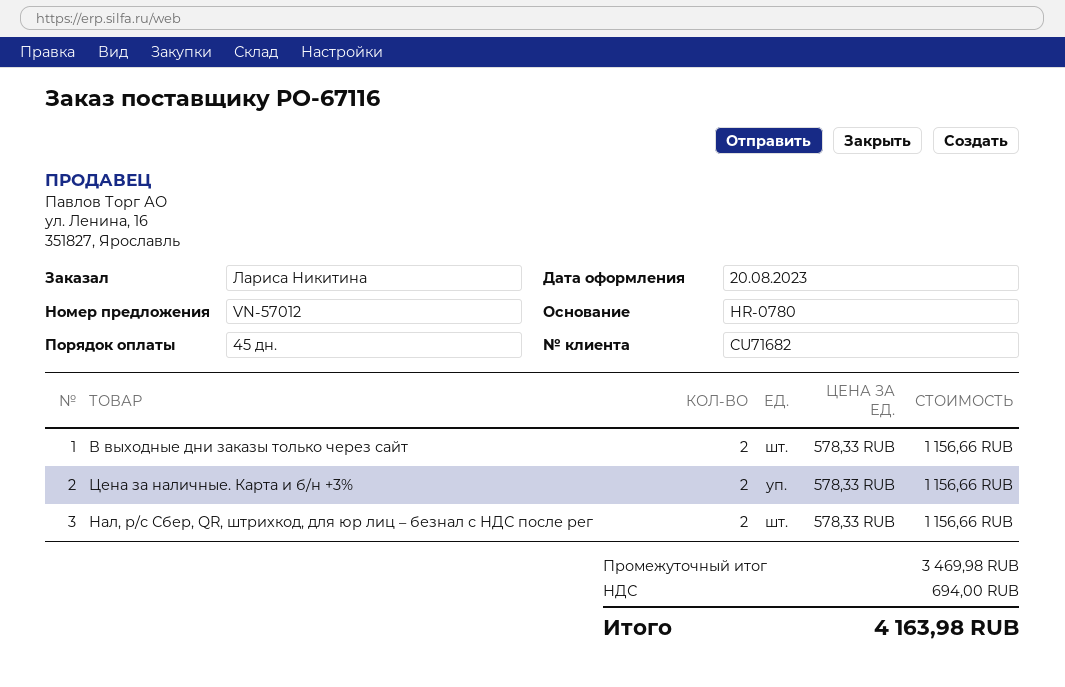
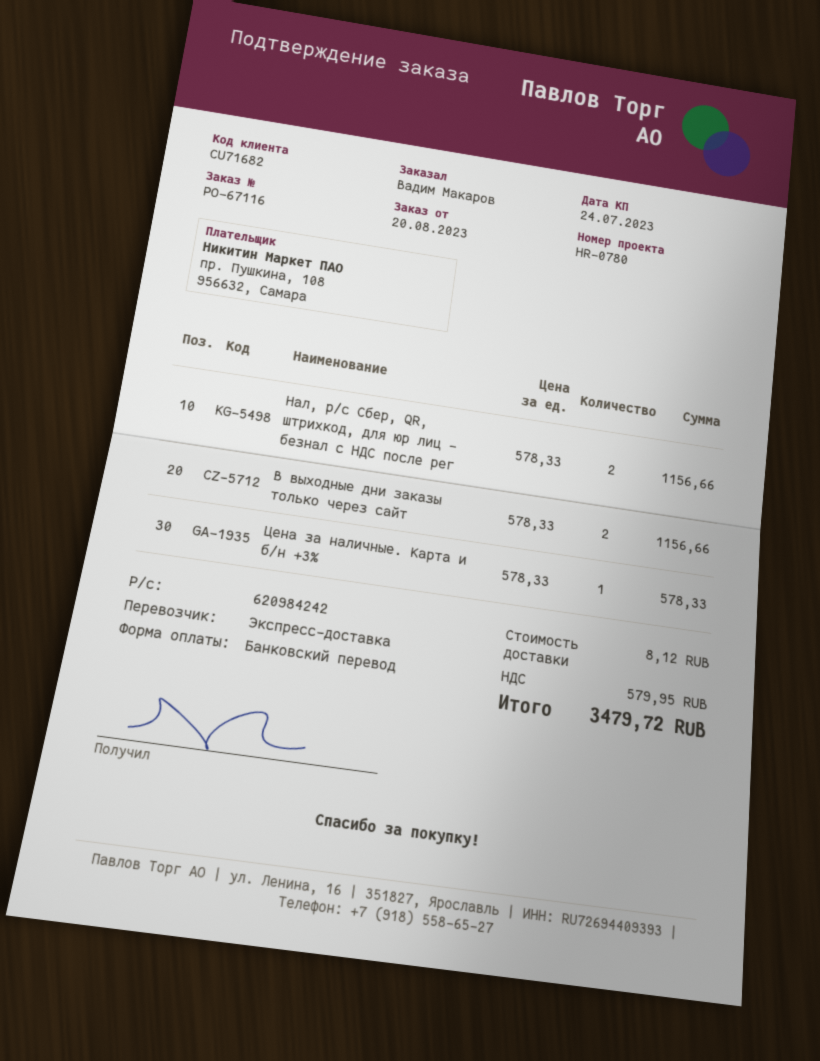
ordered by: Лариса Никитина -> Вадим Макаров
Цена за наличные. Карта и б/н +3%: 2 x 578.33 = 1156.66 -> 1 x 578.33 = 578.33
shipping: none -> 8.12
tax: 694.00 -> 579.95
total: 4163.98 -> 3479.72

